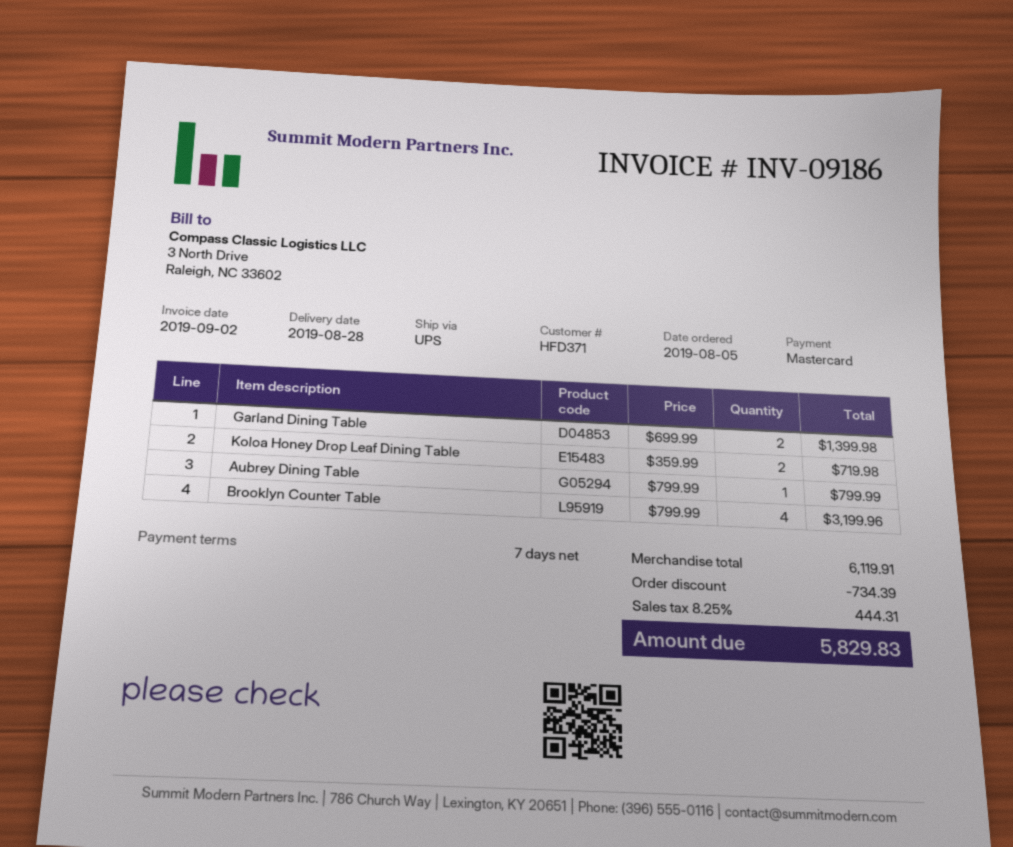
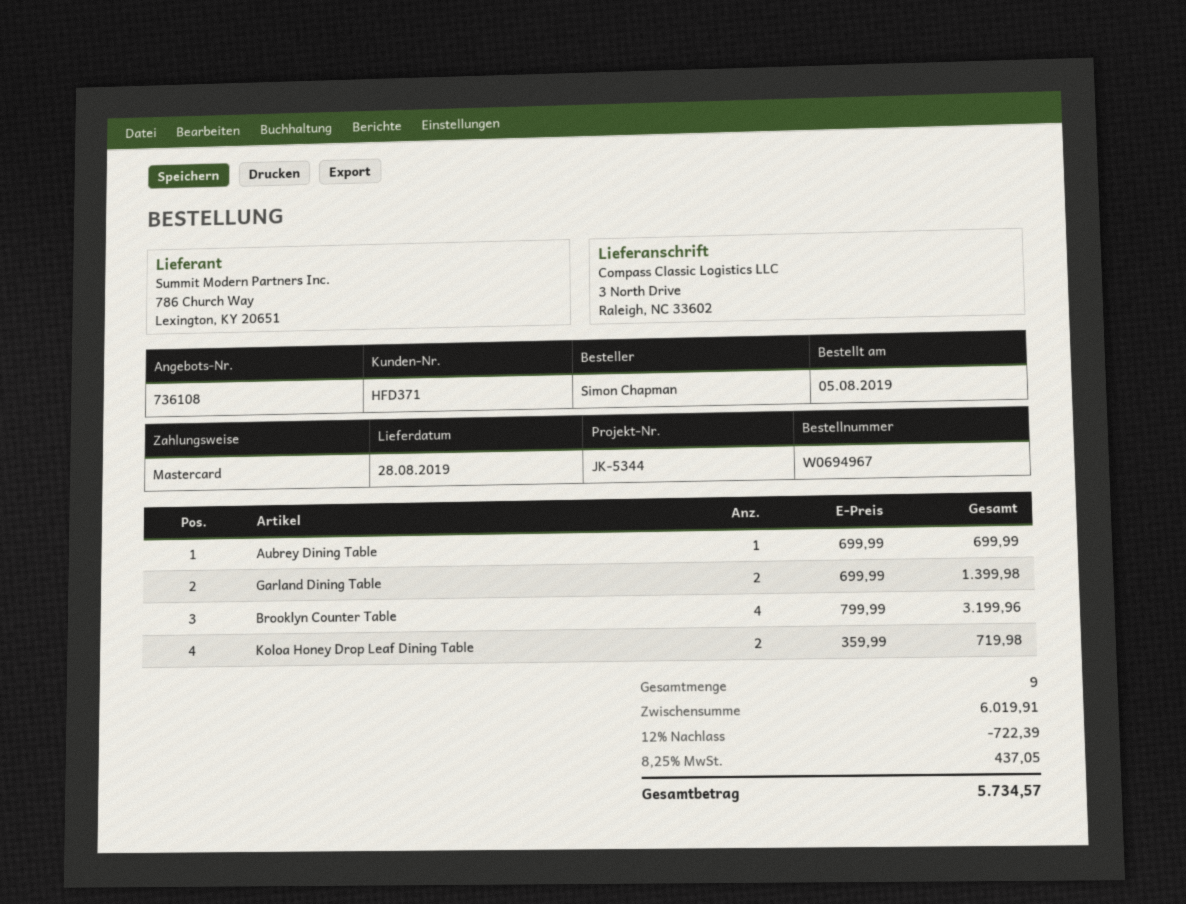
Aubrey Dining Table: 1 x 799.99 = 799.99 -> 1 x 699.99 = 699.99
subtotal: 6119.91 -> 6019.91
discount: 734.39 -> 722.39
tax: 8.25% = 444.31 -> 8.25% = 437.05
total: 5829.83 -> 5734.57

